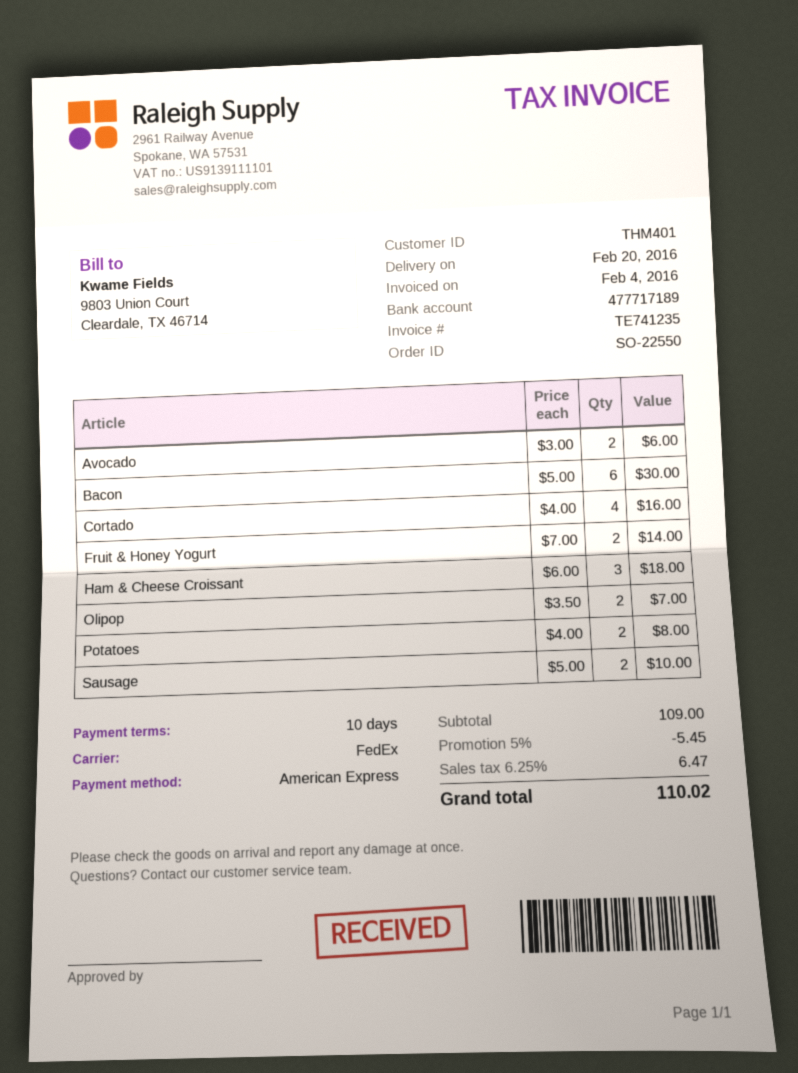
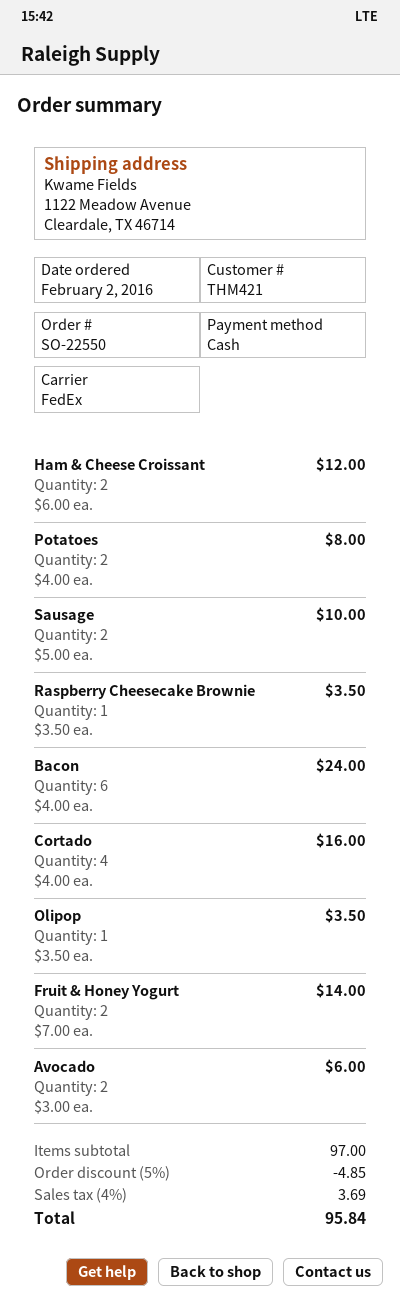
customer number: THM401 -> THM421
payment method: American Express -> cash
Bacon: 6 x 5.00 = 30.00 -> 6 x 4.00 = 24.00
Ham & Cheese Croissant: 3 x 6.00 = 18.00 -> 2 x 6.00 = 12.00
Olipop: 2 x 3.50 = 7.00 -> 1 x 3.50 = 3.50
Raspberry Cheesecake Brownie: none -> 1 x 3.50 = 3.50
subtotal: 109.00 -> 97.00
discount: 5% = 5.45 -> 5% = 4.85
tax: 6.25% = 6.47 -> 4% = 3.69
total: 110.02 -> 95.84

